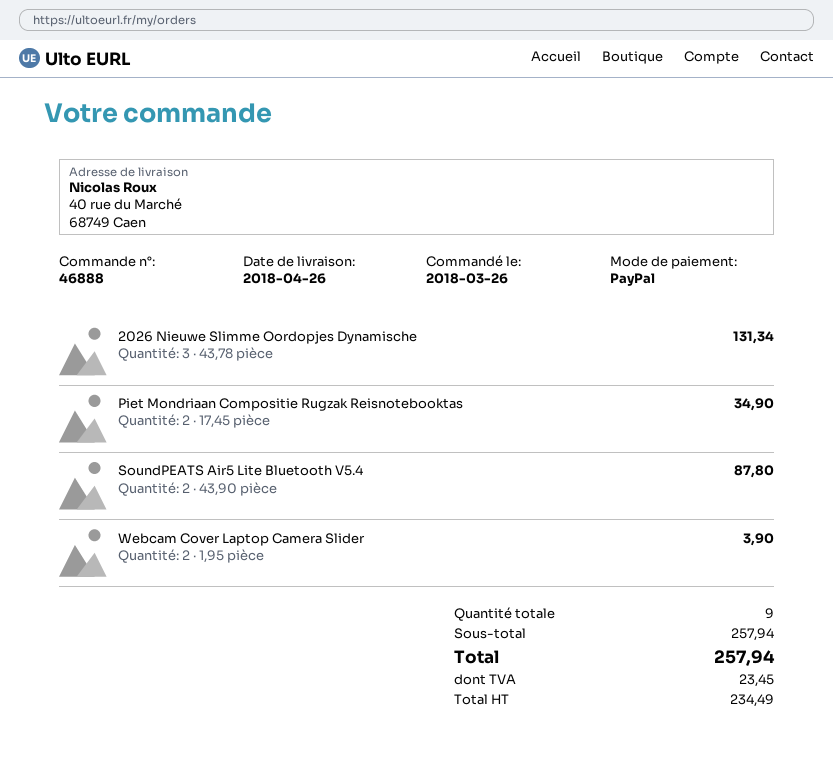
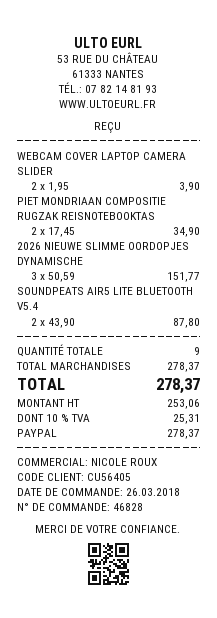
order number: 46888 -> 46828
2026 Nieuwe Slimme Oordopjes Dynamische: 3 x 43.78 = 131.34 -> 3 x 50.59 = 151.77
subtotal: 257.94 -> 278.37
net: 234.49 -> 253.06
tax: 23.45 -> 25.31
total: 257.94 -> 278.37

